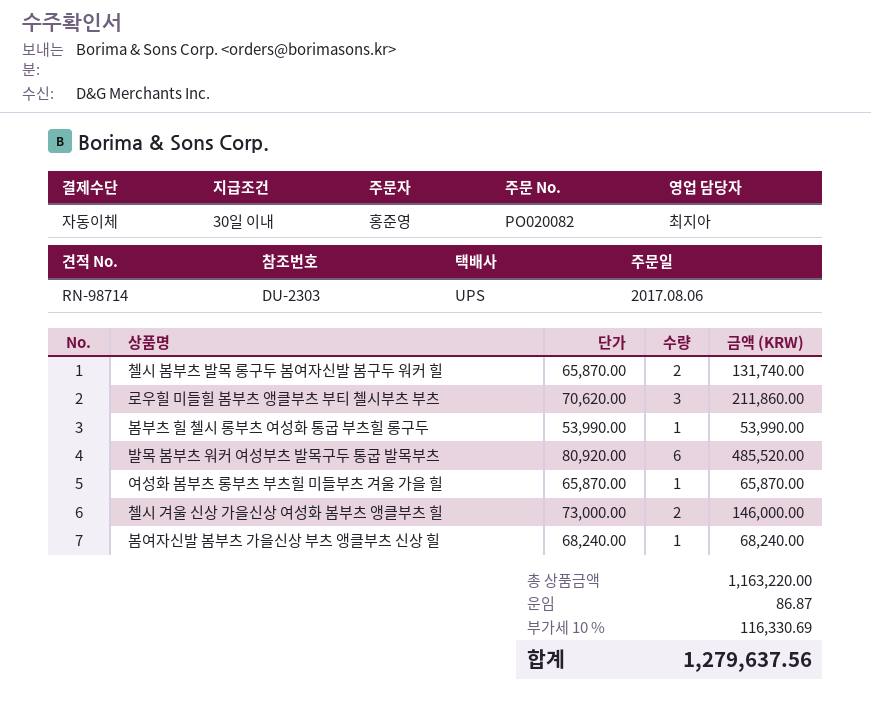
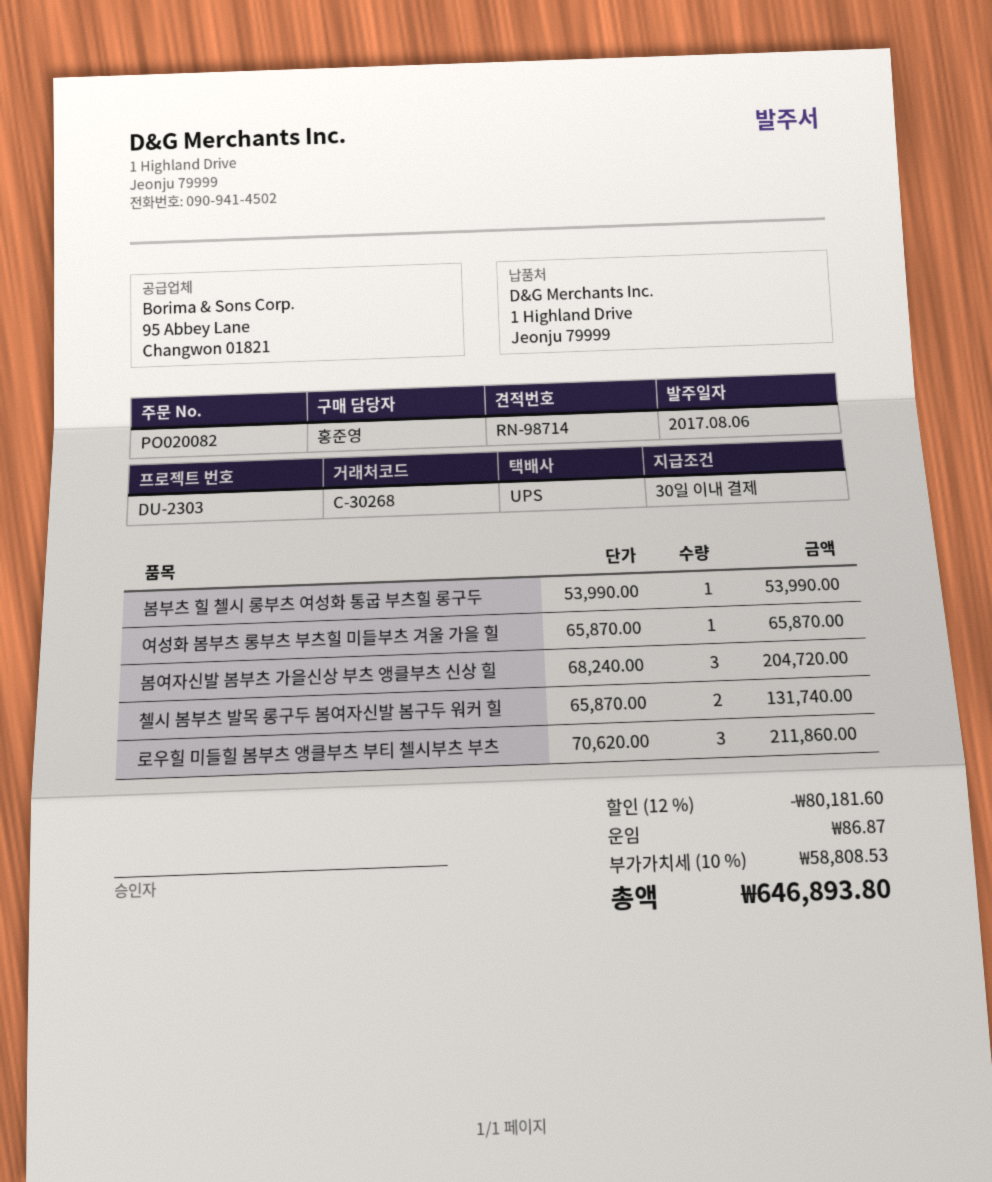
발목 봄부츠 워커 여성부츠 발목구두 통굽 발목부츠: 6 x 80920.00 = 485520.00 -> none
첼시 겨울 신상 가을신상 여성화 봄부츠 앵클부츠 힐: 2 x 73000.00 = 146000.00 -> none
봄여자신발 봄부츠 가을신상 부츠 앵클부츠 신상 힐: 1 x 68240.00 = 68240.00 -> 3 x 68240.00 = 204720.00
discount: none -> 12% = 80181.60
tax: 10% = 116330.69 -> 10% = 58808.53
total: 1279637.56 -> 646893.80

